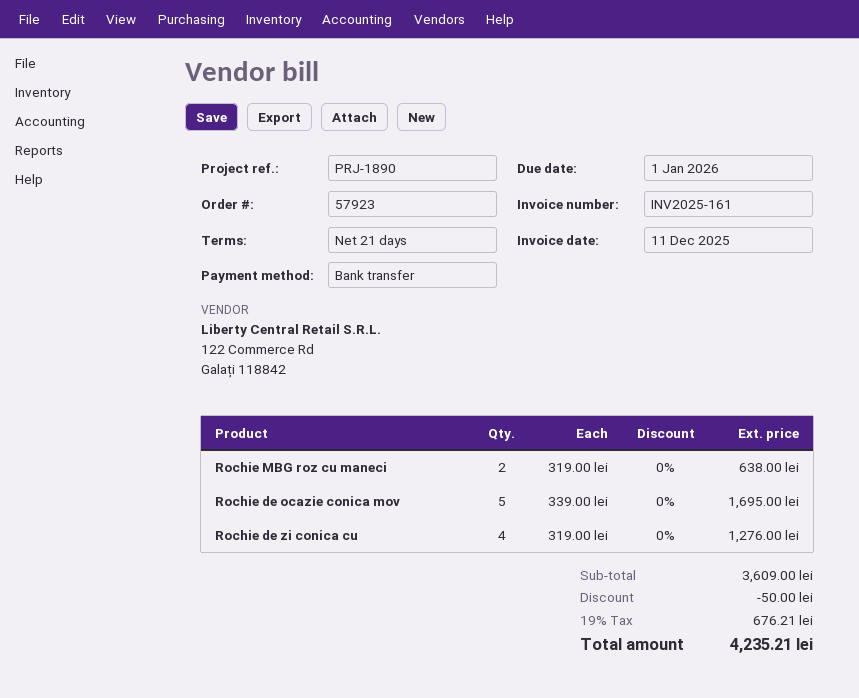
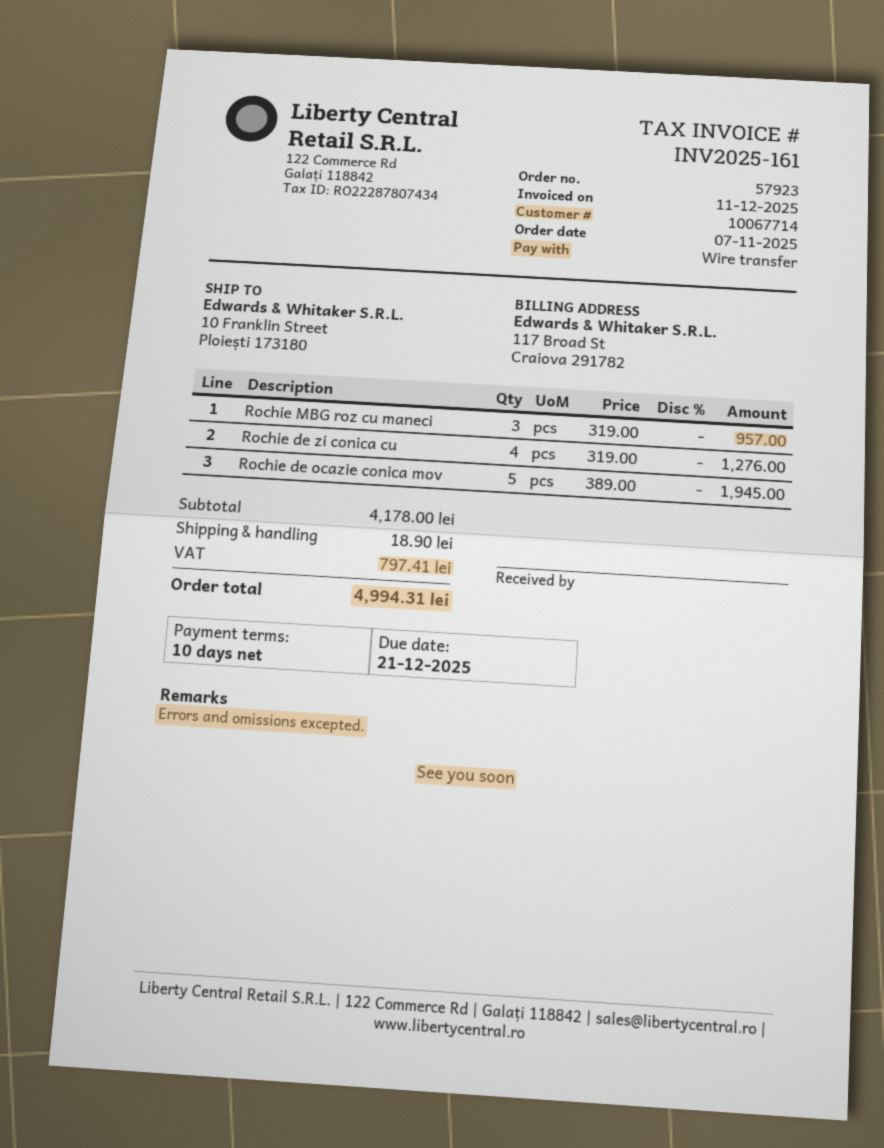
payment terms: 21 days -> 10 days
due date: 2026-01-01 -> 2025-12-21
Rochie MBG roz cu maneci: 2 x 319.00 = 638.00 -> 3 x 319.00 = 957.00
Rochie de ocazie conica mov: 5 x 339.00 = 1695.00 -> 5 x 389.00 = 1945.00
subtotal: 3609.00 -> 4178.00
discount: 50.00 -> none
shipping: none -> 18.90
tax: 676.21 -> 797.41
total: 4235.21 -> 4994.31

